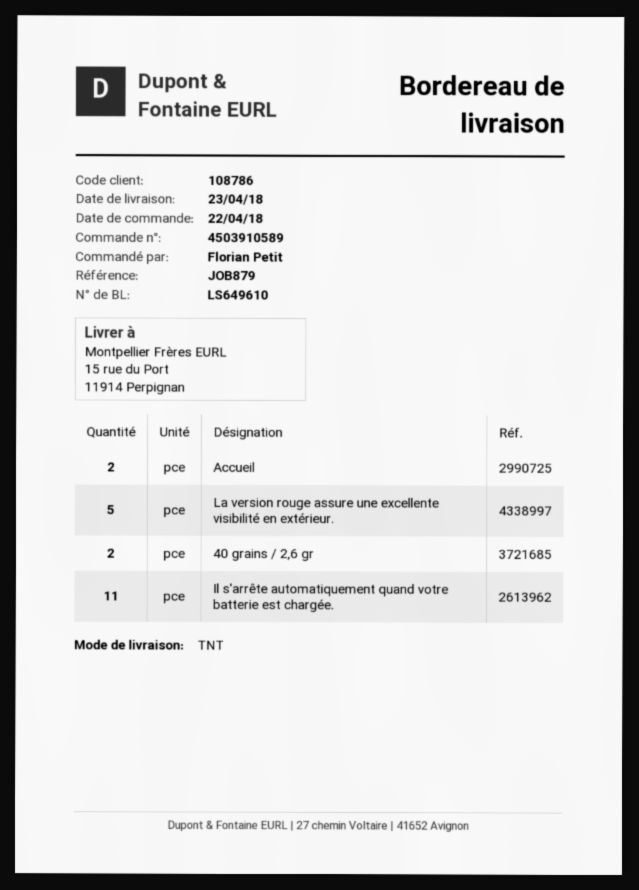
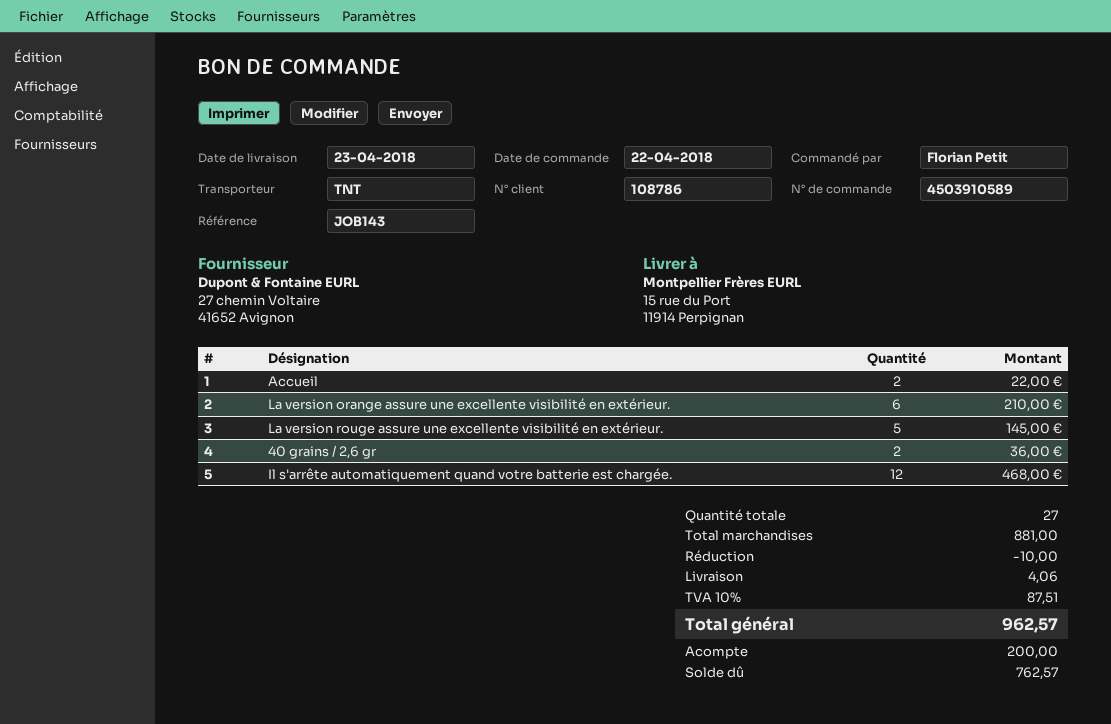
reference: JOB879 -> JOB143
Il s'arrête automatiquement quand votre batterie est chargée.: 11 -> 12
La version orange assure une excellente visibilité en extérieur.: none -> 6

